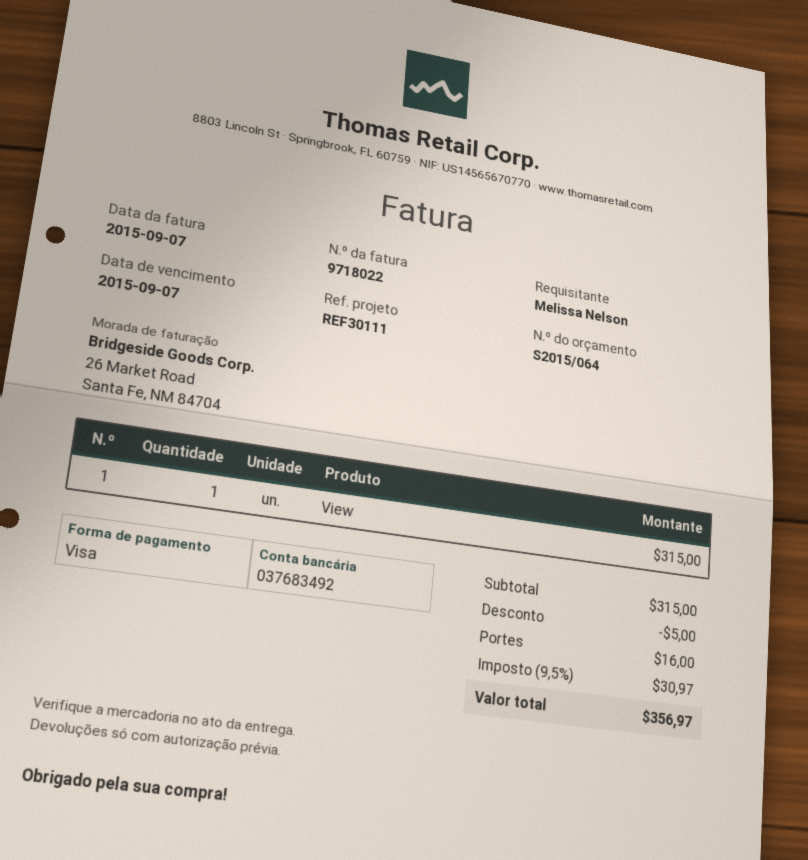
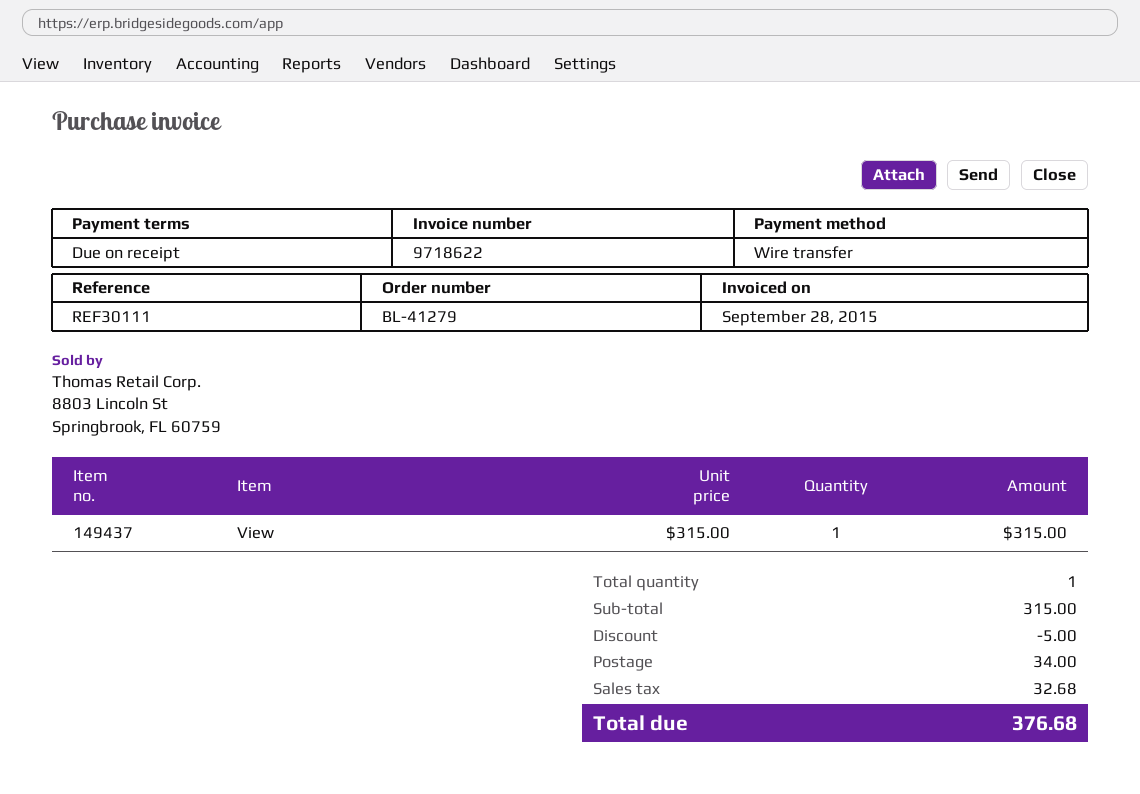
invoice number: 9718022 -> 9718622
invoice date: 2015-09-07 -> 2015-09-28
payment method: Visa -> bank transfer
shipping: 16.00 -> 34.00
tax: 30.97 -> 32.68
total: 356.97 -> 376.68

